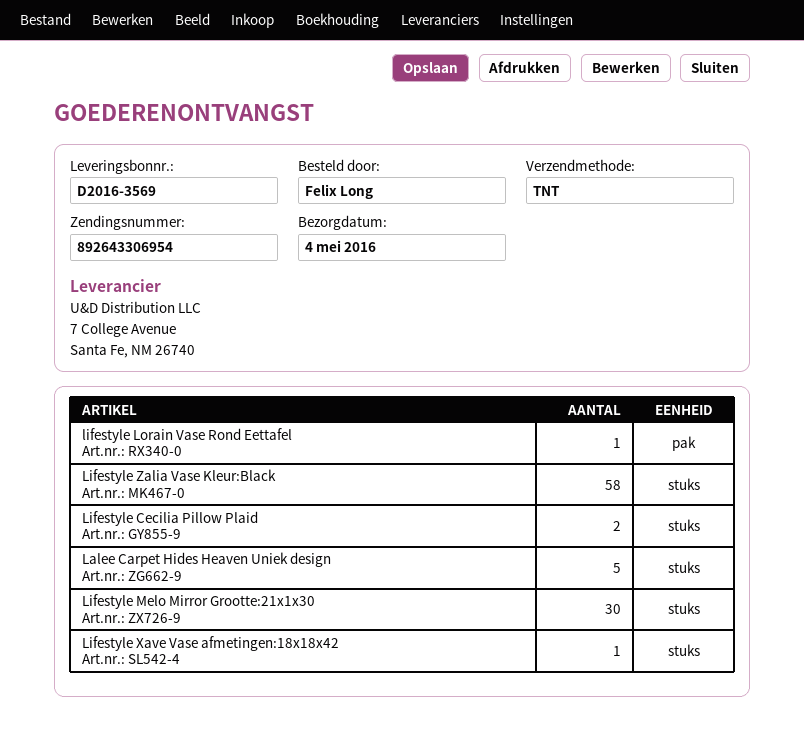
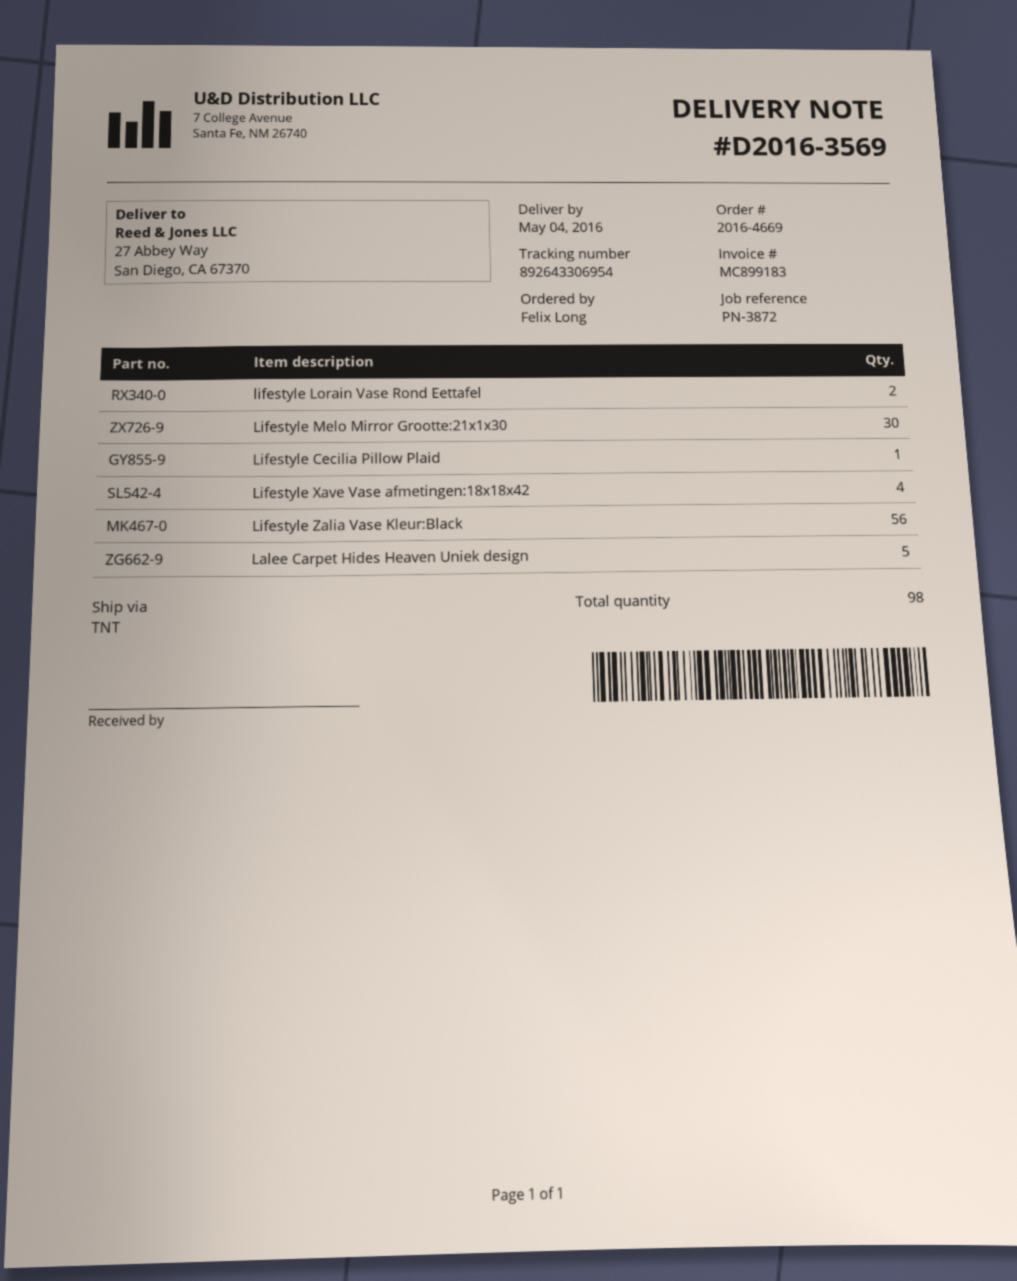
lifestyle Lorain Vase Rond Eettafel: 1 -> 2
Lifestyle Zalia Vase Kleur:Black: 58 -> 56
Lifestyle Cecilia Pillow Plaid: 2 -> 1
Lifestyle Xave Vase afmetingen:18x18x42: 1 -> 4

